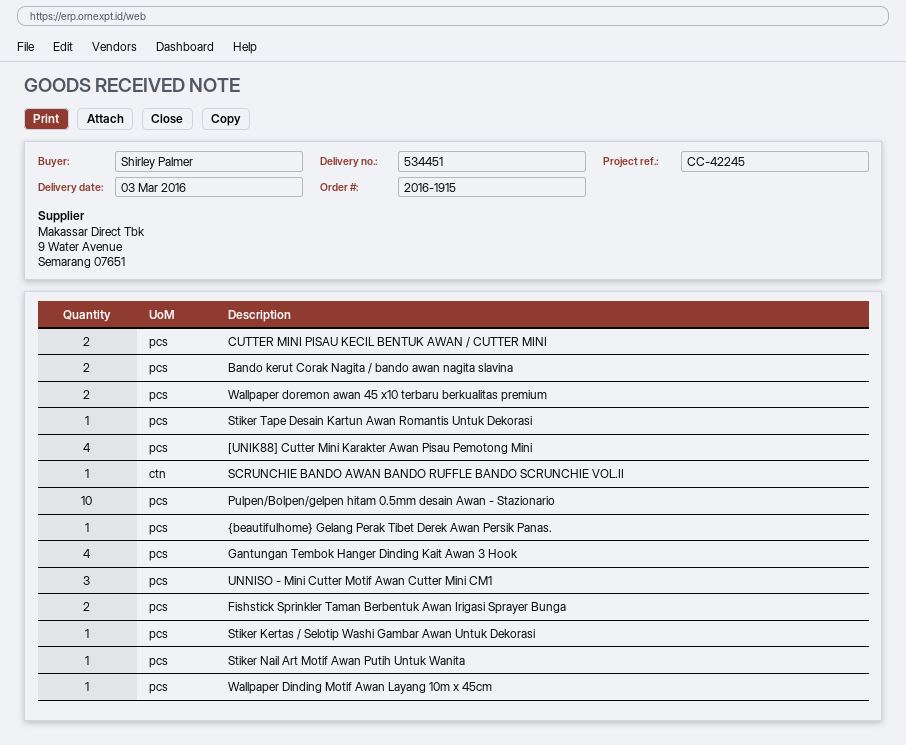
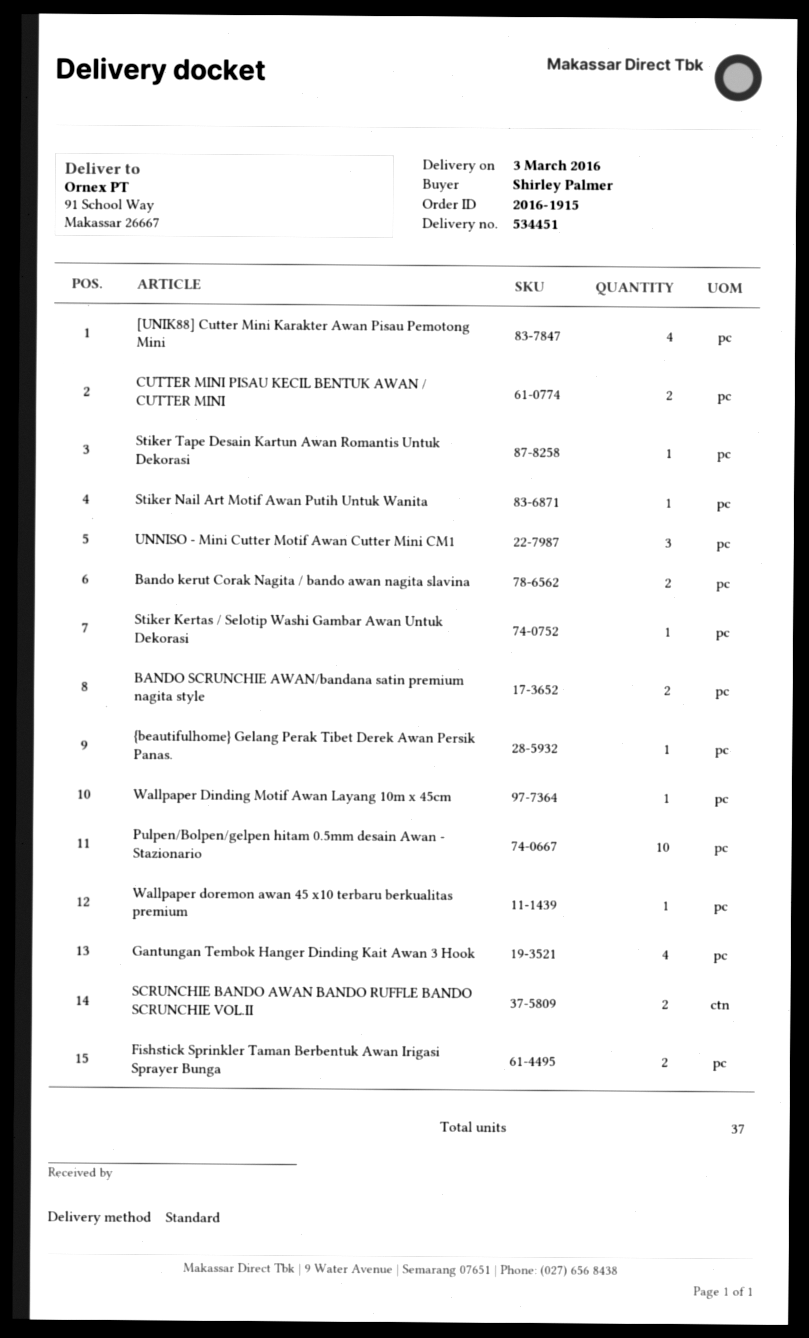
Wallpaper doremon awan 45 x10 terbaru berkualitas premium: 2 -> 1
SCRUNCHIE BANDO AWAN BANDO RUFFLE BANDO SCRUNCHIE VOL.II: 1 -> 2
BANDO SCRUNCHIE AWAN/bandana satin premium nagita style: none -> 2

